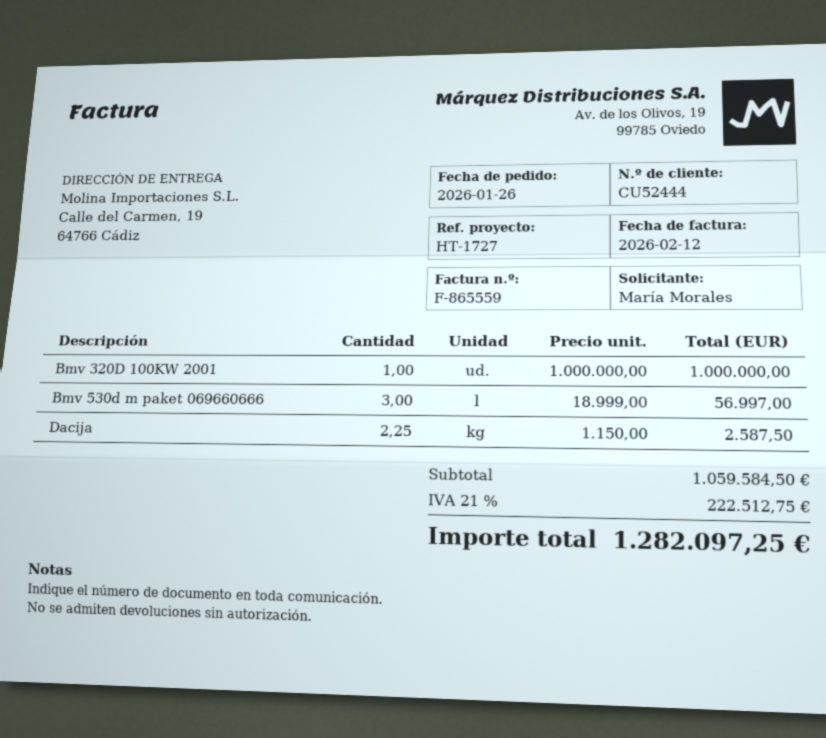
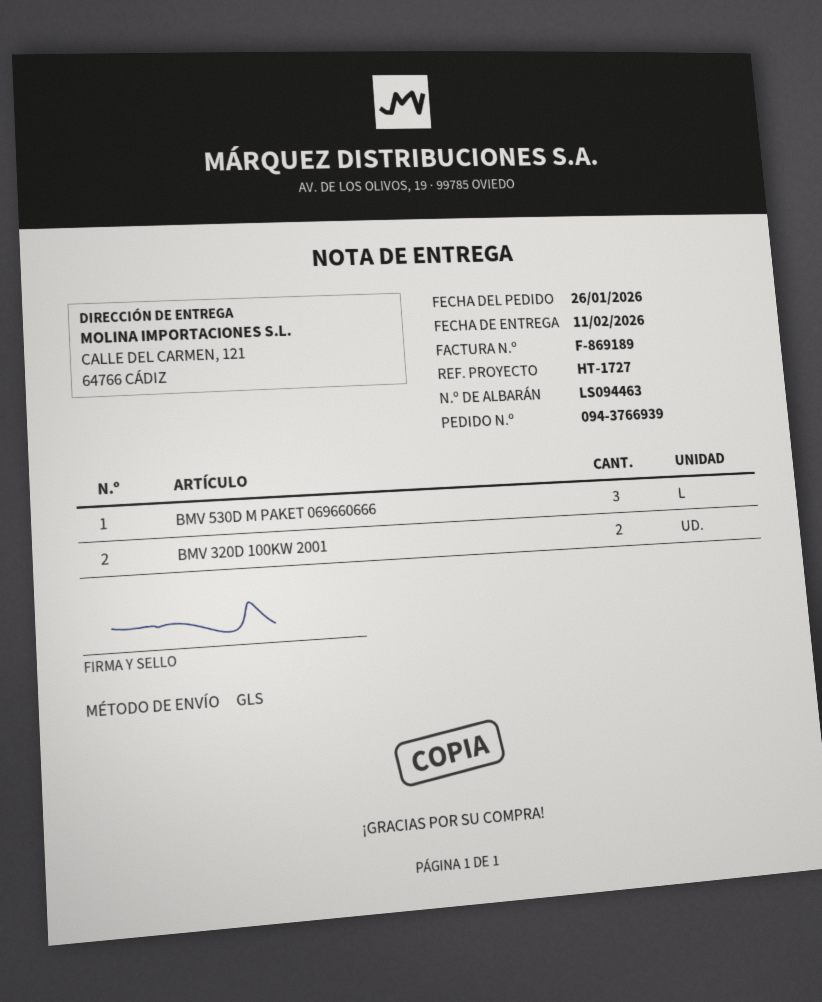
invoice number: F-865559 -> F-869189
ship to: Calle del Carmen, 19, 64766 Cádiz -> CALLE DEL CARMEN, 121, 64766 CÁDIZ
Bmv 320D 100KW 2001: 1 -> 2
Dacija: 2.25 -> none

